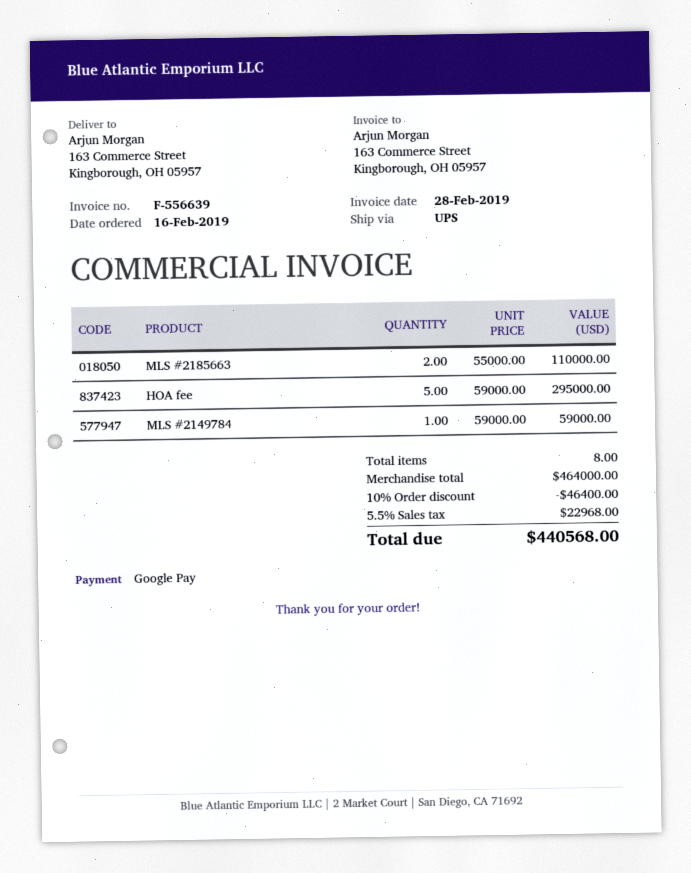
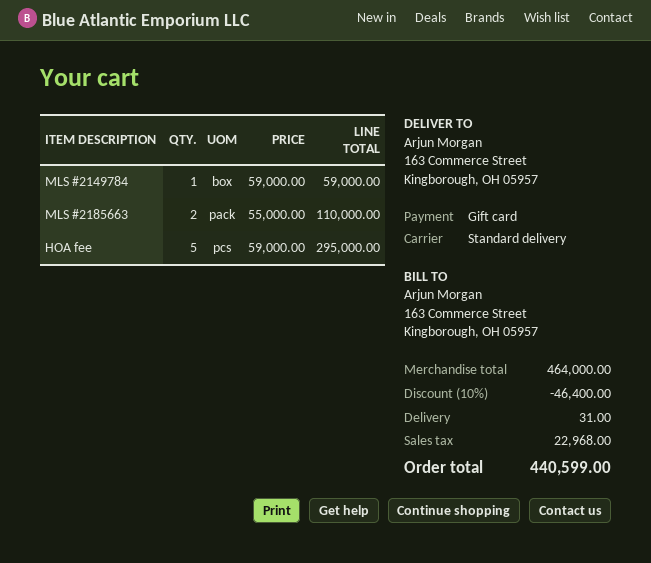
payment method: Google Pay -> gift card
shipping method: UPS -> standard
shipping: none -> 31.00
total: 440568.00 -> 440599.00

